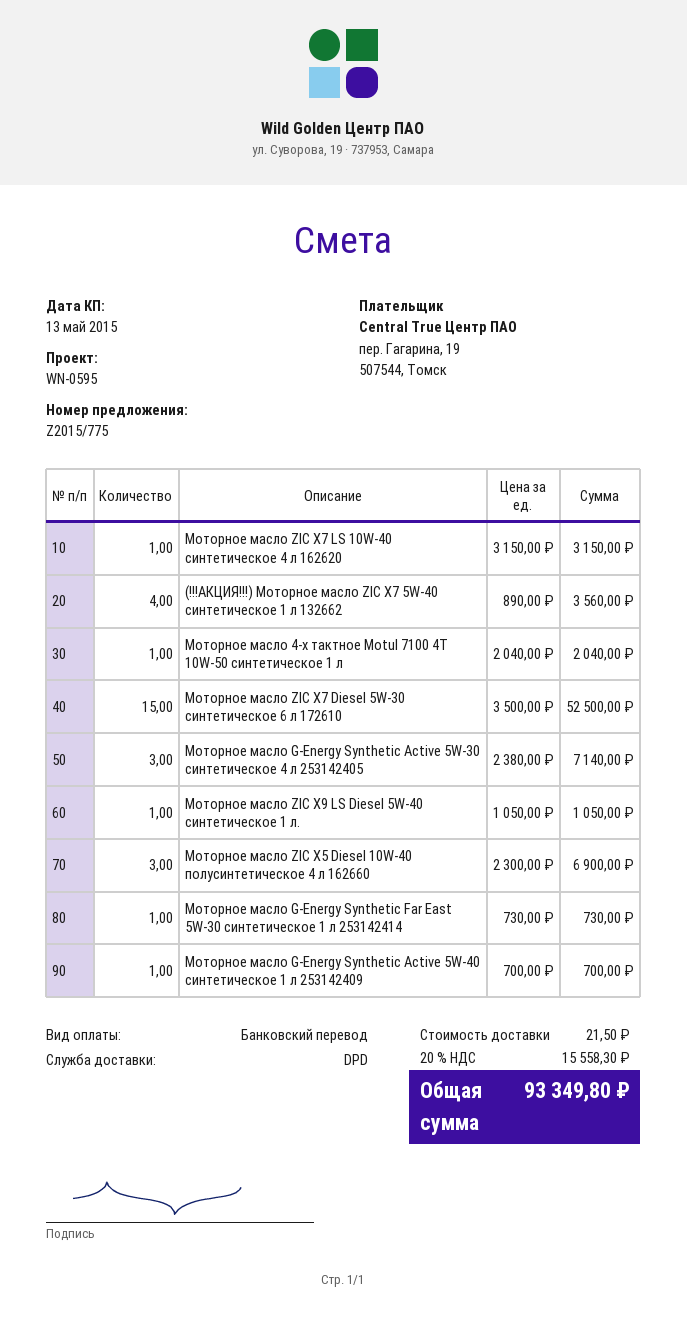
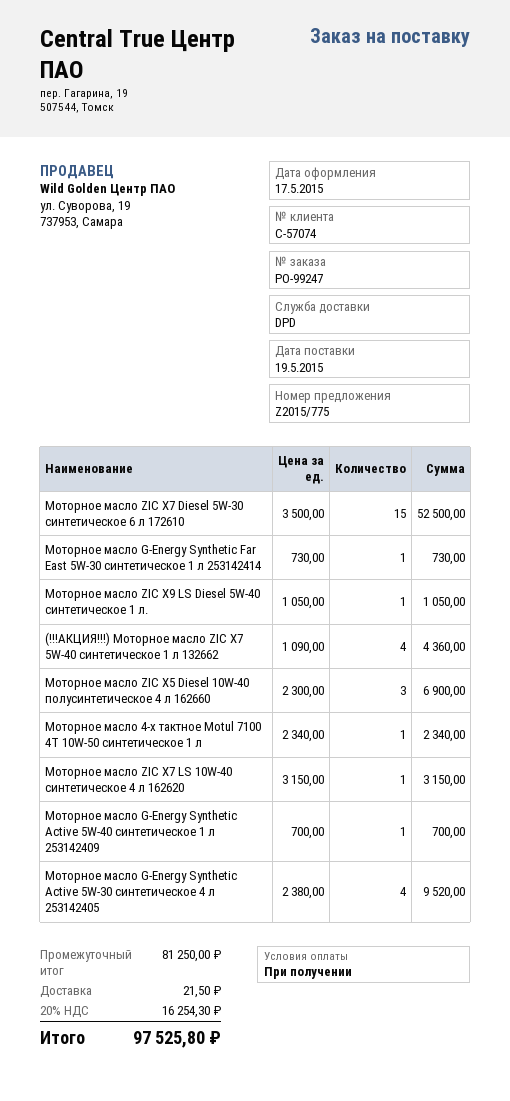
(!!!АКЦИЯ!!!) Моторное масло ZIC X7 5W-40 синтетическое 1 л 132662: 4 x 890.00 = 3560.00 -> 4 x 1090.00 = 4360.00
Моторное масло 4-х тактное Motul 7100 4T 10W-50 синтетическое 1 л: 1 x 2040.00 = 2040.00 -> 1 x 2340.00 = 2340.00
Моторное масло G-Energy Synthetic Active 5W-30 синтетическое 4 л 253142405: 3 x 2380.00 = 7140.00 -> 4 x 2380.00 = 9520.00
tax: 20% = 15558.30 -> 20% = 16254.30
total: 93349.80 -> 97525.80

